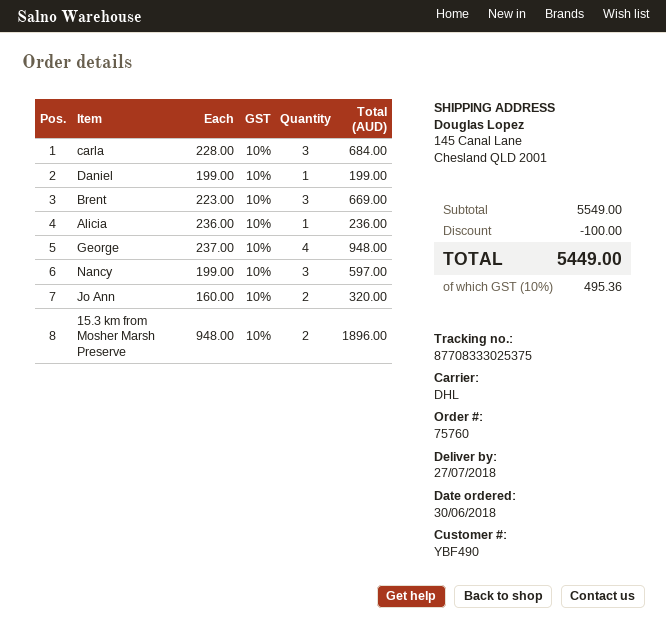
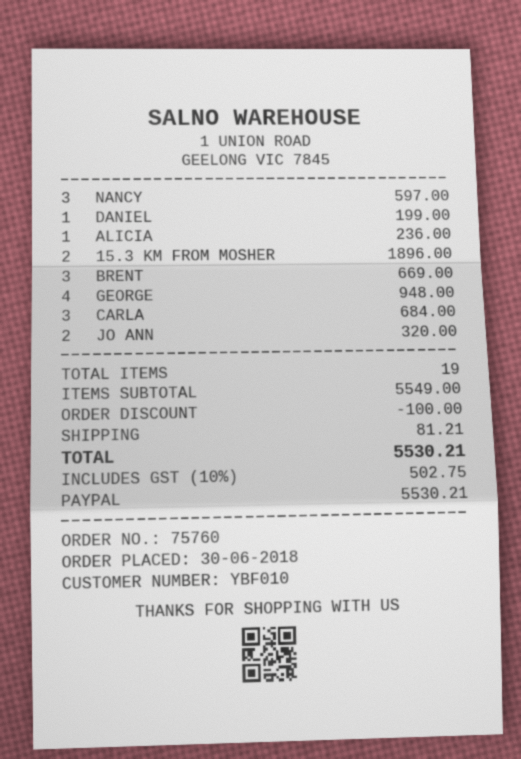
customer number: YBF490 -> YBF010
shipping: none -> 81.21
tax: 10% = 495.36 -> 10% = 502.75
total: 5449.00 -> 5530.21

